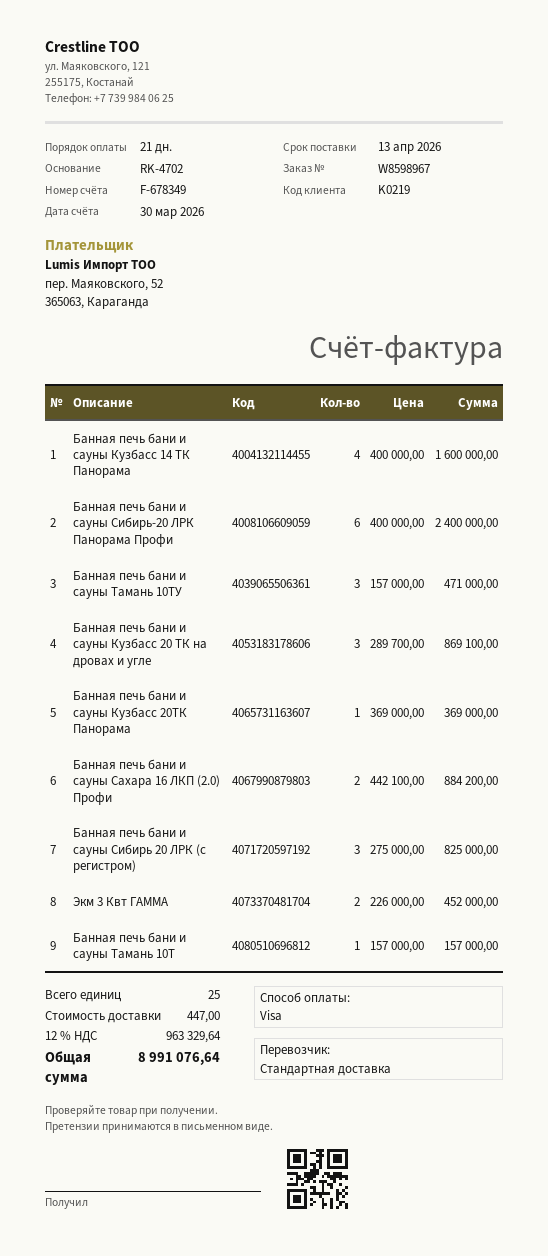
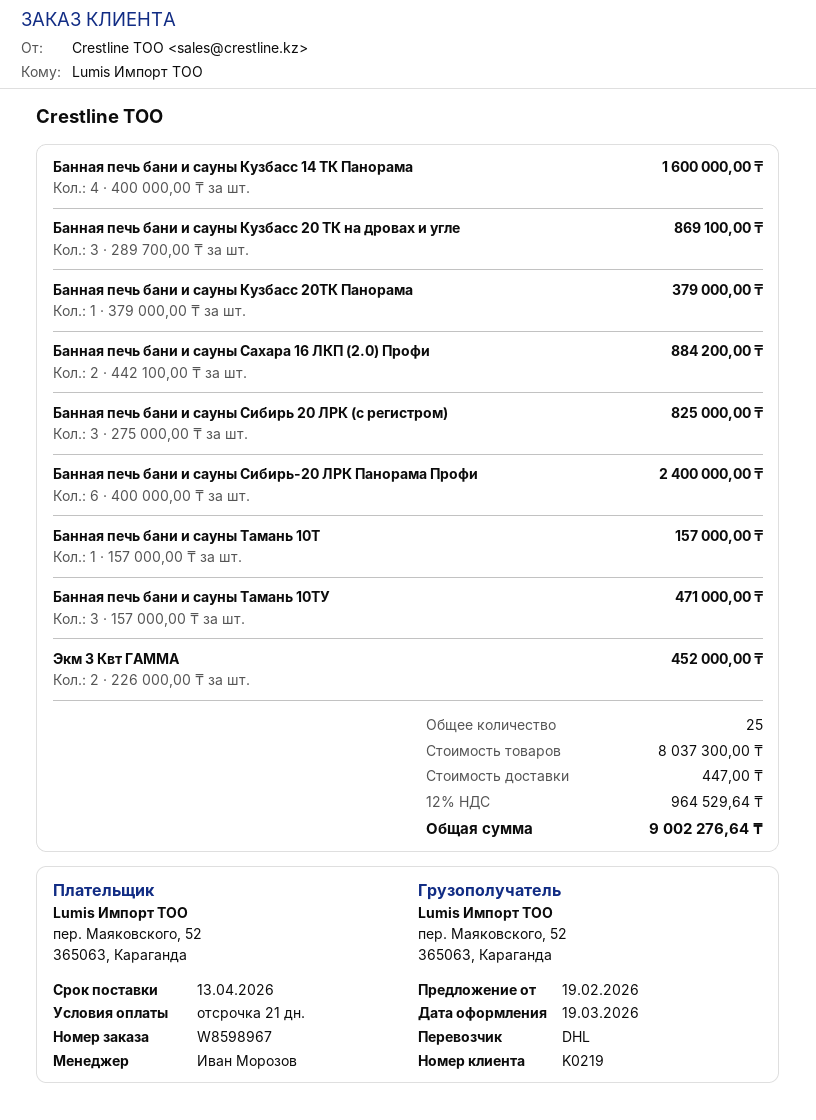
shipping method: standard -> DHL
Банная печь бани и сауны Кузбасс 20ТК Панорама: 1 x 369000.00 = 369000.00 -> 1 x 379000.00 = 379000.00
tax: 12% = 963329.64 -> 12% = 964529.64
total: 8991076.64 -> 9002276.64

